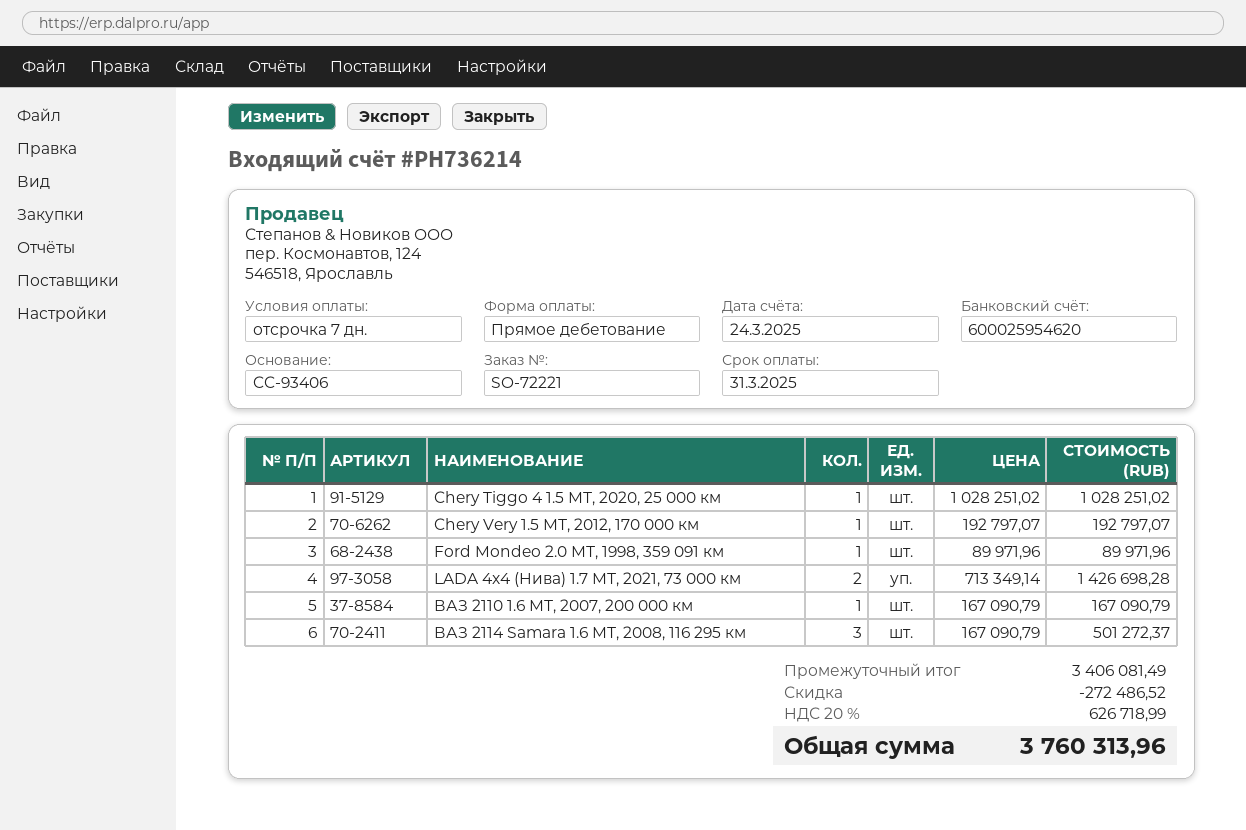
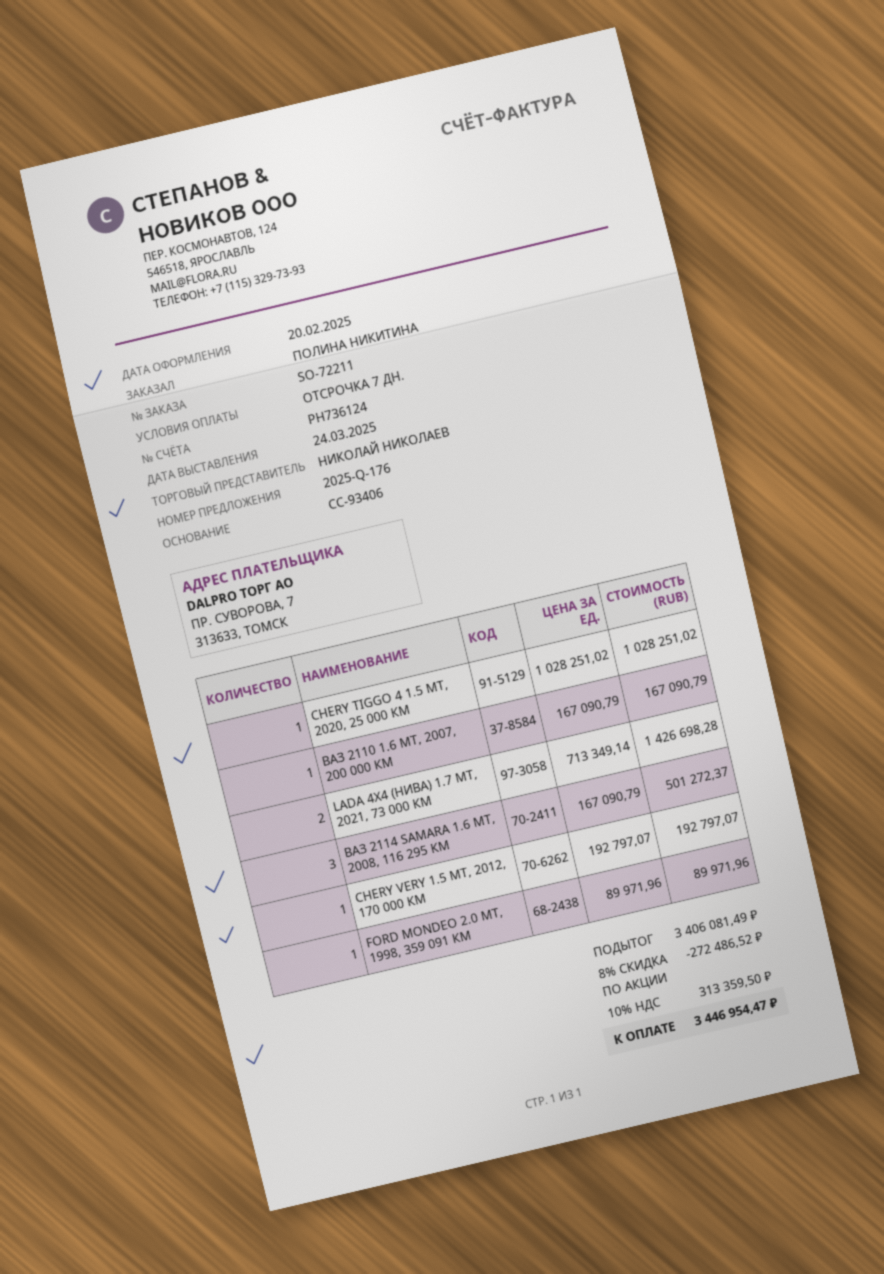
order number: SO-72221 -> SO-72211
invoice number: PH736214 -> PH736124
tax: 20% = 626718.99 -> 10% = 313359.50
total: 3760313.96 -> 3446954.47

